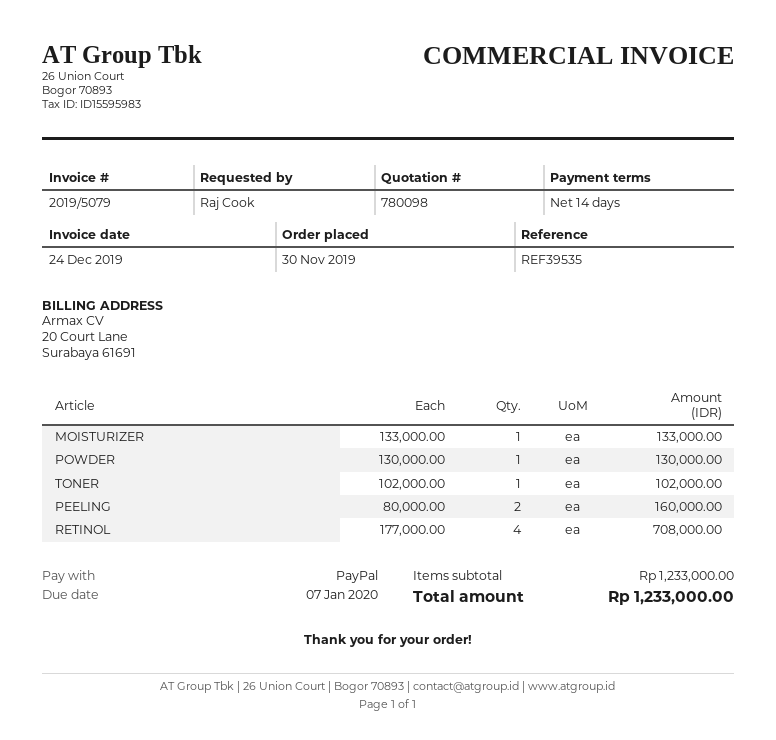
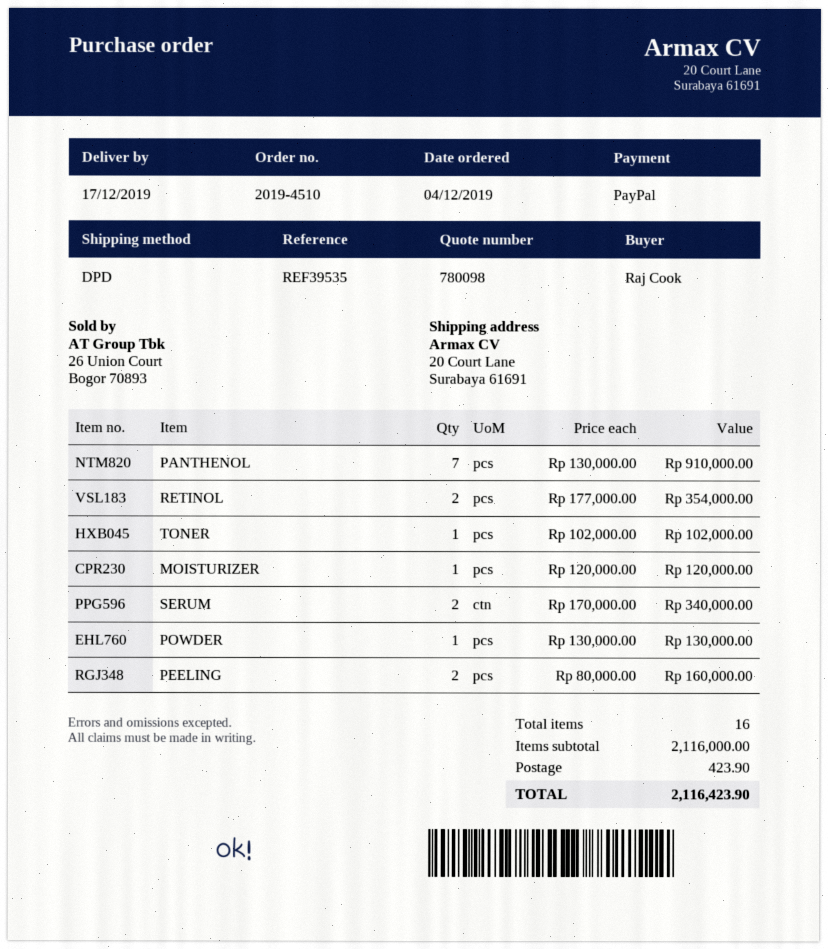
order date: 2019-11-30 -> 2019-12-04
MOISTURIZER: 1 x 133000.00 = 133000.00 -> 1 x 120000.00 = 120000.00
RETINOL: 4 x 177000.00 = 708000.00 -> 2 x 177000.00 = 354000.00
PANTHENOL: none -> 7 x 130000.00 = 910000.00
SERUM: none -> 2 x 170000.00 = 340000.00
subtotal: 1233000.00 -> 2116000.00
shipping: none -> 423.90
total: 1233000.00 -> 2116423.90

